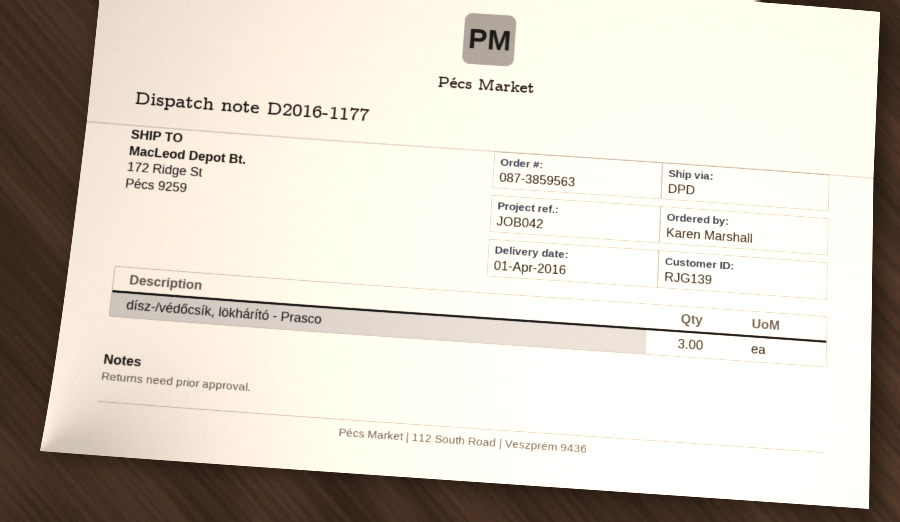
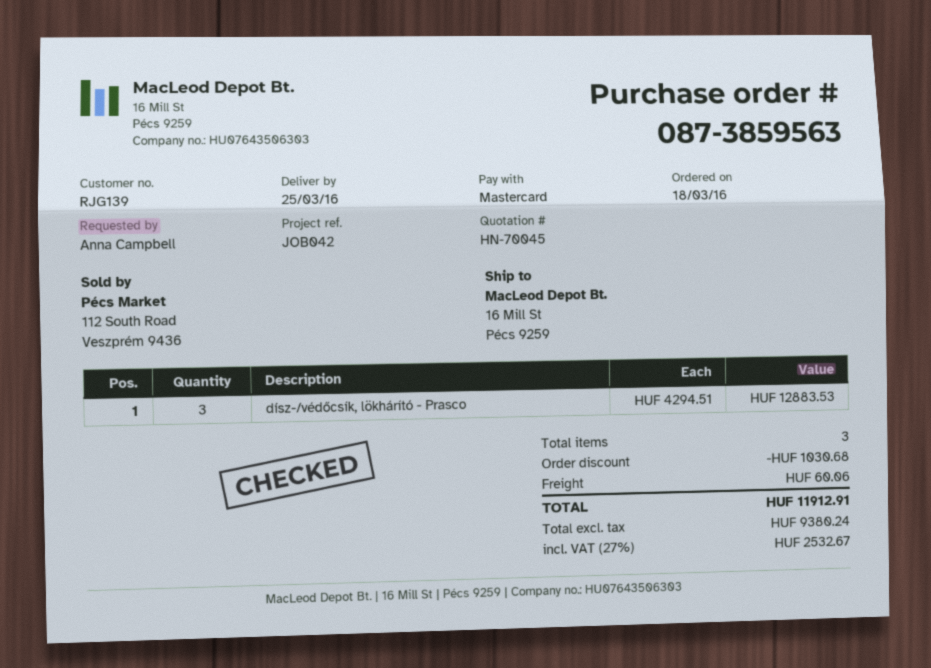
delivery date: 2016-04-01 -> 2016-03-25
ordered by: Karen Marshall -> Anna Campbell
ship to: 172 Ridge St, Pécs 9259 -> 16 Mill St, Pécs 9259

